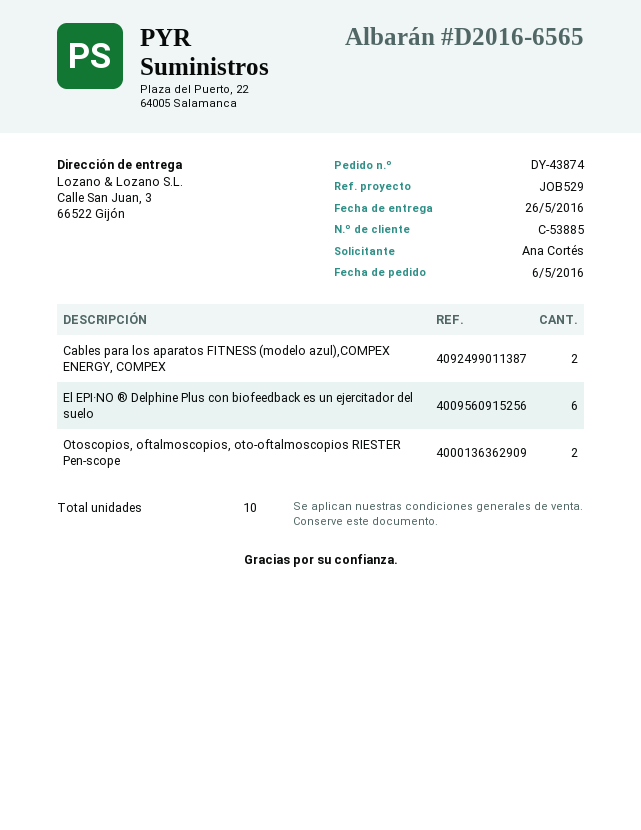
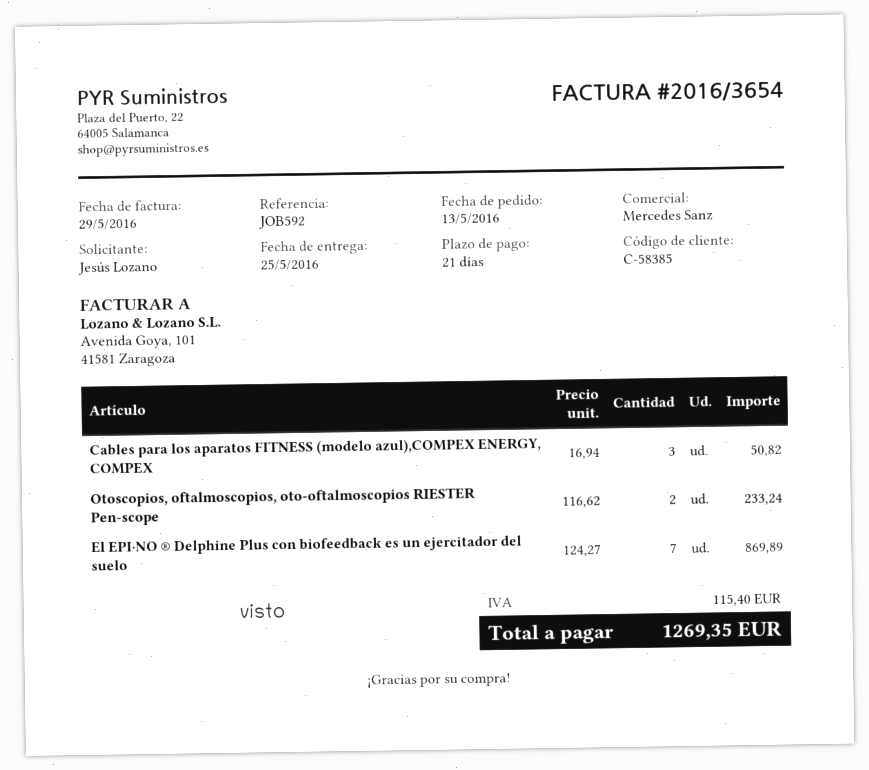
order date: 2016-05-06 -> 2016-05-13
delivery date: 2016-05-26 -> 2016-05-25
customer number: C-53885 -> C-58385
reference: JOB529 -> JOB592
ordered by: Ana Cortés -> Jesús Lozano
Cables para los aparatos FITNESS (modelo azul),COMPEX ENERGY, COMPEX: 2 -> 3
El EPI·NO ® Delphine Plus con biofeedback es un ejercitador del suelo: 6 -> 7

